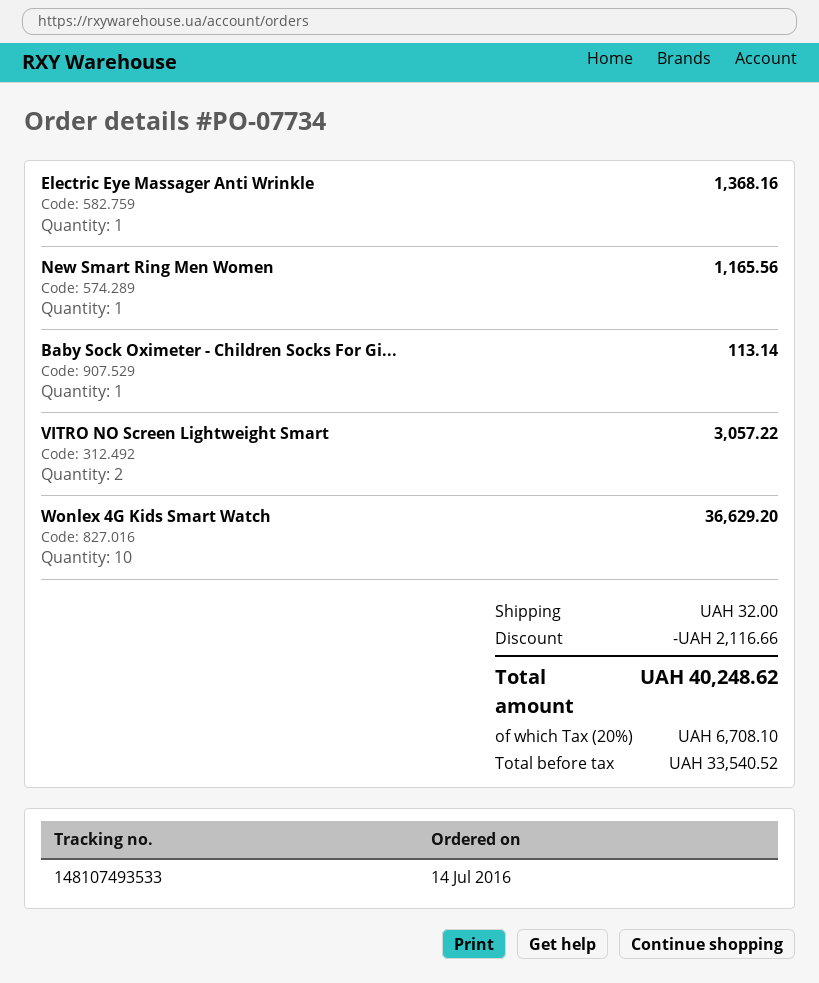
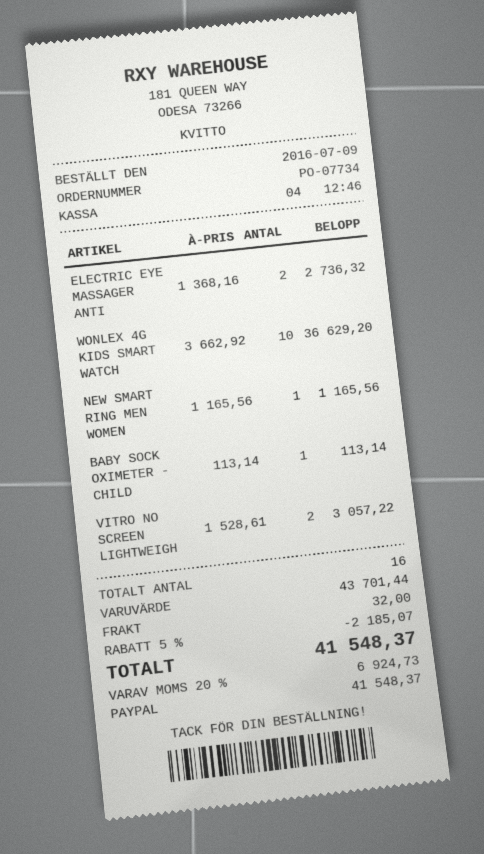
order date: 2016-07-14 -> 2016-07-09
Electric Eye Massager Anti Wrinkle: 1 for 1368.16 -> 2 for 2736.32
discount: 2116.66 -> 2185.07
tax: 20% = 6708.10 -> 20% = 6924.73
total: 40248.62 -> 41548.37

